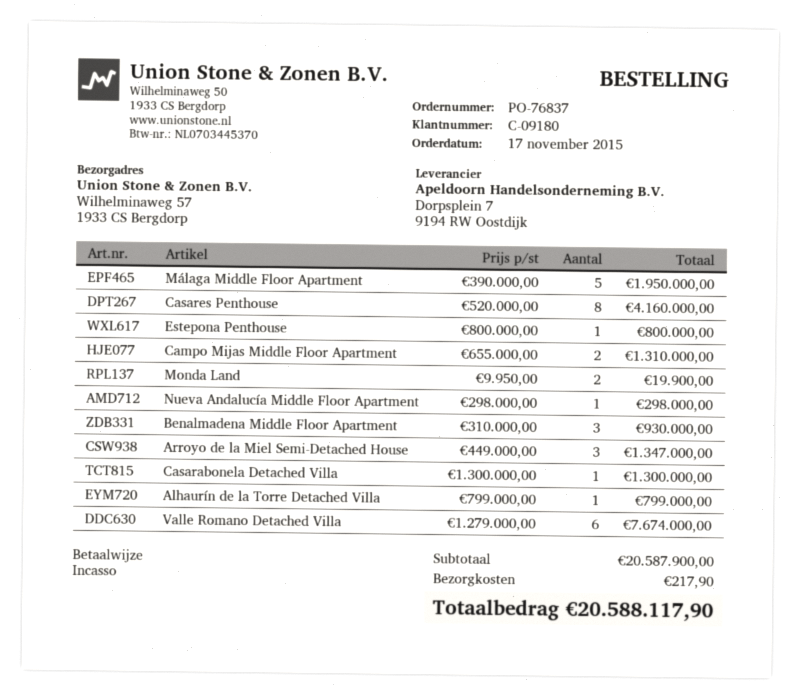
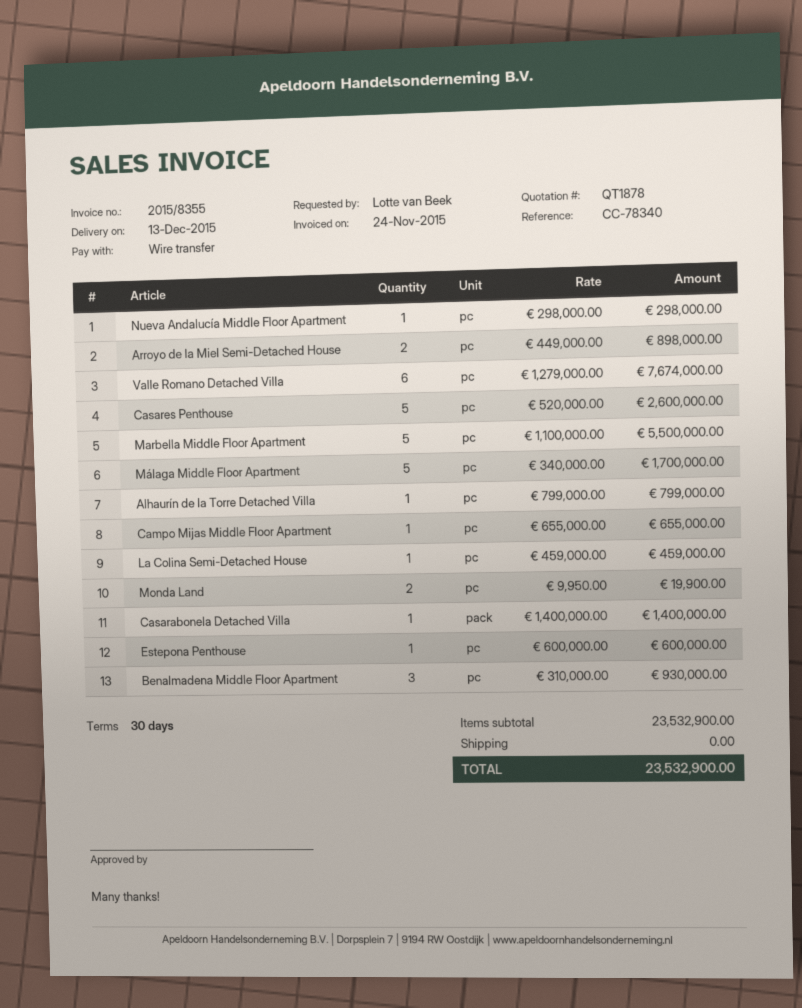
payment method: direct debit -> bank transfer
Málaga Middle Floor Apartment: 5 x 390000.00 = 1950000.00 -> 5 x 340000.00 = 1700000.00
Casares Penthouse: 8 x 520000.00 = 4160000.00 -> 5 x 520000.00 = 2600000.00
Estepona Penthouse: 1 x 800000.00 = 800000.00 -> 1 x 600000.00 = 600000.00
Campo Mijas Middle Floor Apartment: 2 x 655000.00 = 1310000.00 -> 1 x 655000.00 = 655000.00
Arroyo de la Miel Semi-Detached House: 3 x 449000.00 = 1347000.00 -> 2 x 449000.00 = 898000.00
Casarabonela Detached Villa: 1 x 1300000.00 = 1300000.00 -> 1 x 1400000.00 = 1400000.00
Marbella Middle Floor Apartment: none -> 5 x 1100000.00 = 5500000.00
La Colina Semi-Detached House: none -> 1 x 459000.00 = 459000.00
subtotal: 20587900.00 -> 23532900.00
shipping: 217.90 -> 0.00
total: 20588117.90 -> 23532900.00

